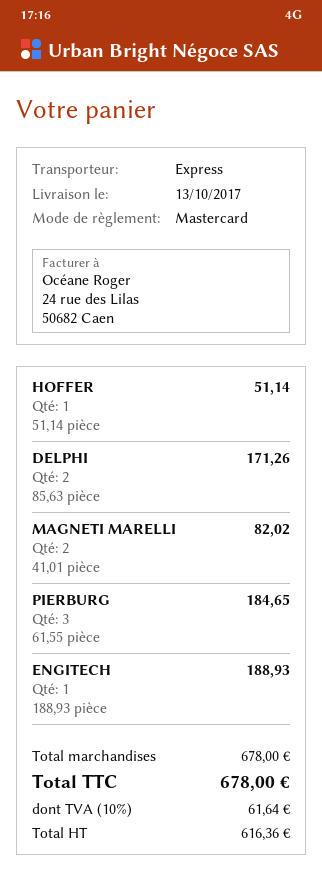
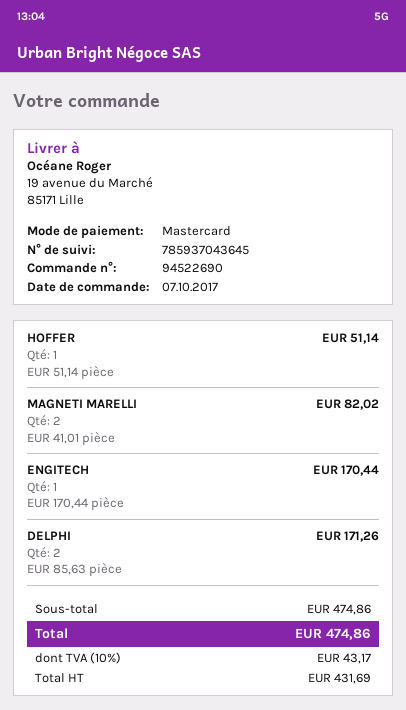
PIERBURG: 3 x 61.55 = 184.65 -> none
ENGITECH: 1 x 188.93 = 188.93 -> 1 x 170.44 = 170.44
subtotal: 678.00 -> 474.86
net: 616.36 -> 431.69
tax: 10% = 61.64 -> 10% = 43.17
total: 678.00 -> 474.86

